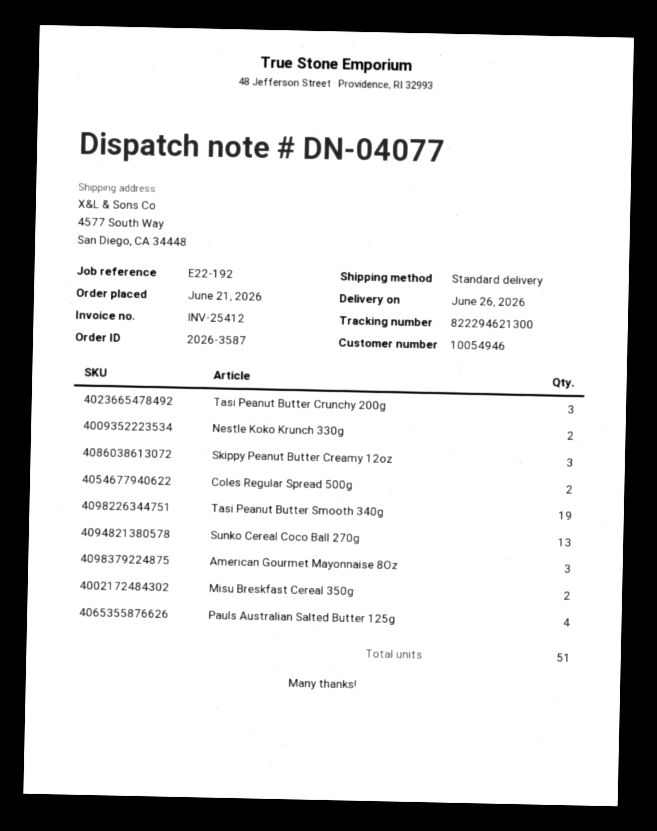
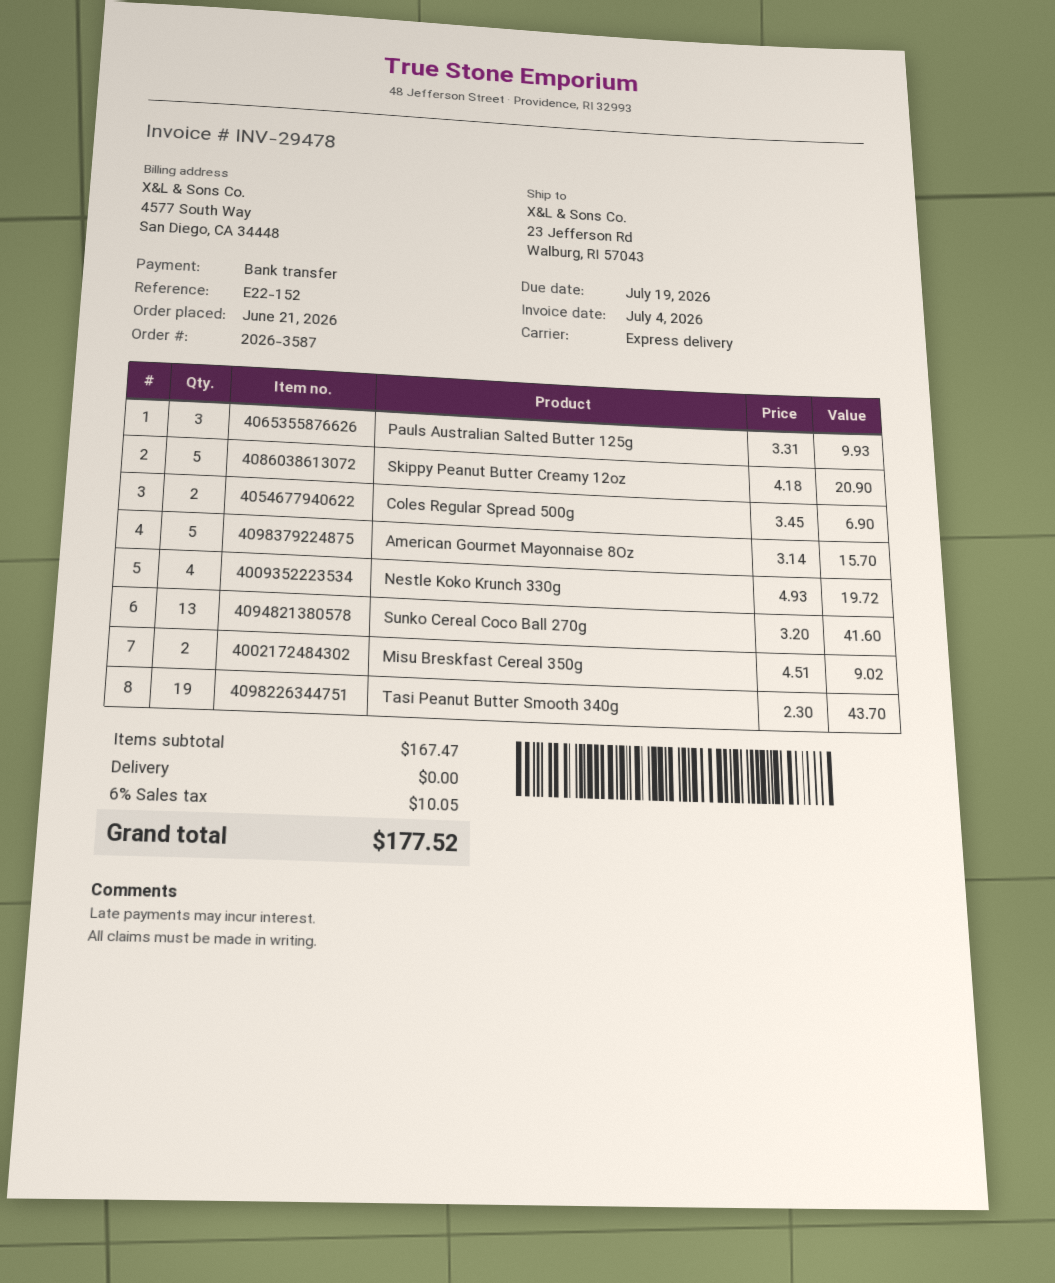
invoice number: INV-25412 -> INV-29478
reference: E22-192 -> E22-152
shipping method: standard -> express
ship to: 4577 South Way, San Diego, CA 34448 -> 23 Jefferson Rd, Walburg, RI 57043
Tasi Peanut Butter Crunchy 200g: 3 -> none
Nestle Koko Krunch 330g: 2 -> 4
Skippy Peanut Butter Creamy 12oz: 3 -> 5
American Gourmet Mayonnaise 8Oz: 3 -> 5
Pauls Australian Salted Butter 125g: 4 -> 3

